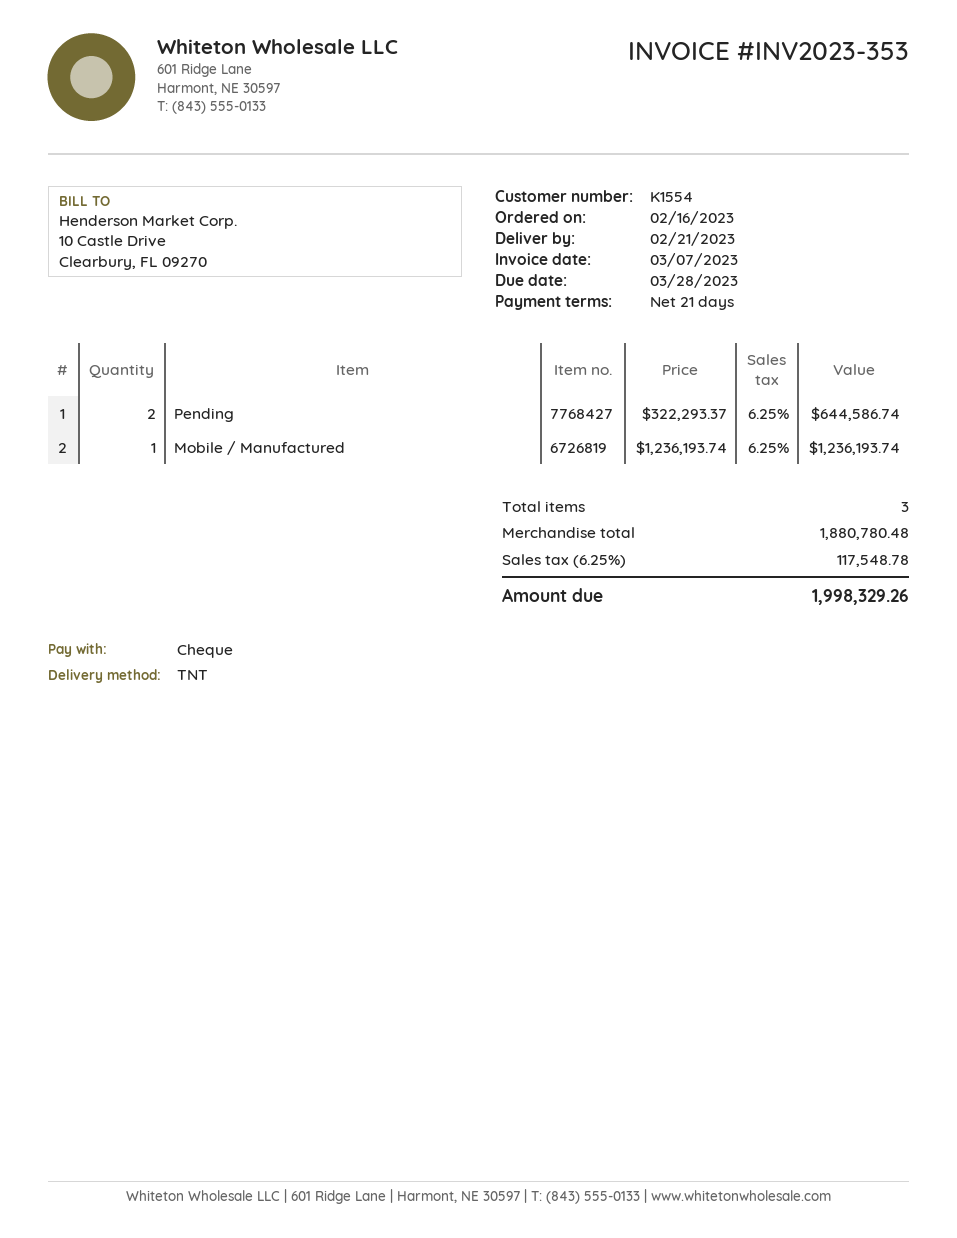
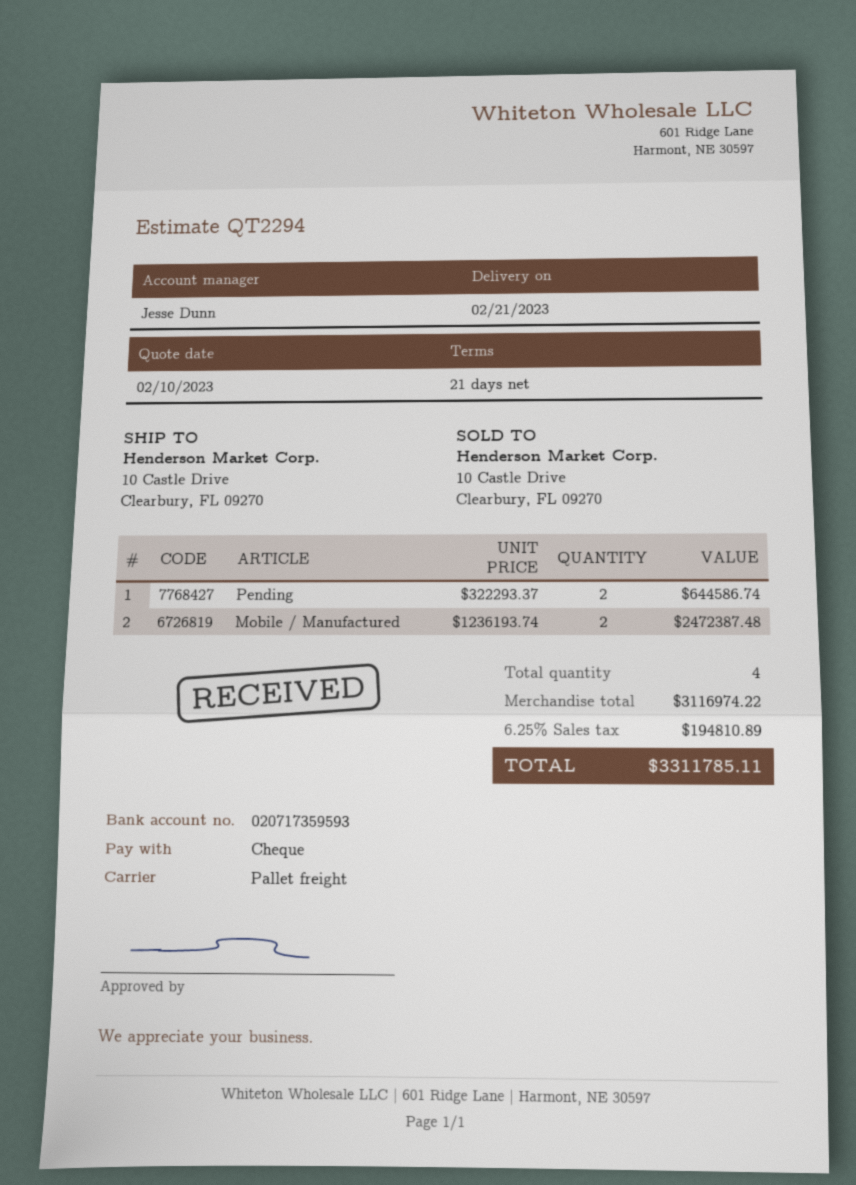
shipping method: TNT -> pallet freight
Mobile / Manufactured: 1 x 1236193.74 = 1236193.74 -> 2 x 1236193.74 = 2472387.48
total quantity: 3 -> 4
subtotal: 1880780.48 -> 3116974.22
tax: 6.25% = 117548.78 -> 6.25% = 194810.89
total: 1998329.26 -> 3311785.11

